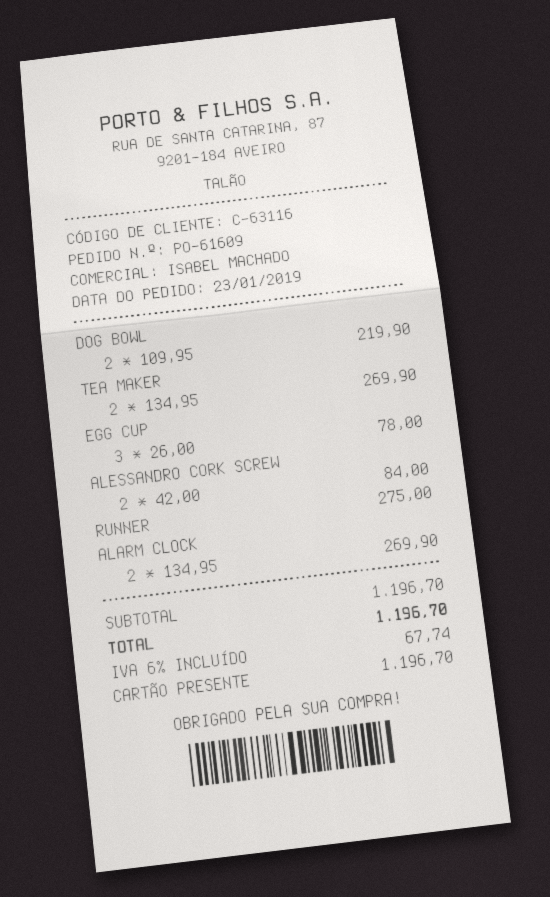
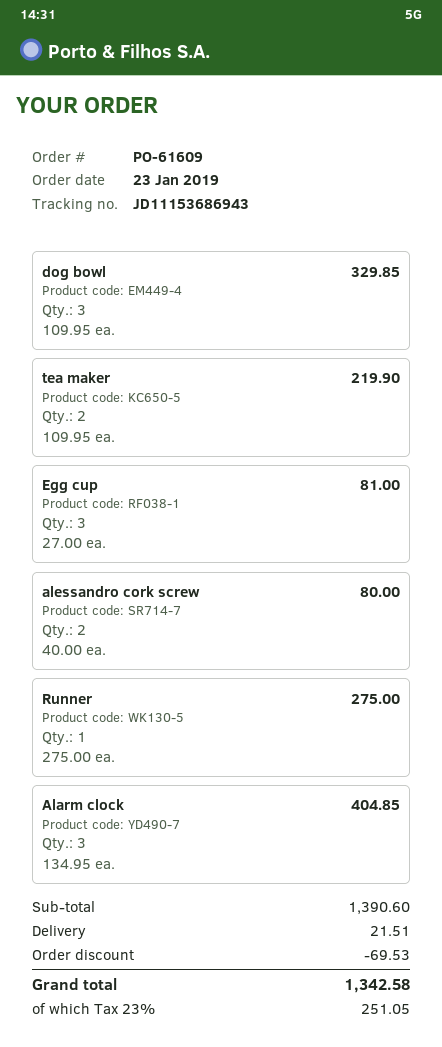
DOG BOWL: 2 x 109.95 = 219.90 -> 3 x 109.95 = 329.85
TEA MAKER: 2 x 134.95 = 269.90 -> 2 x 109.95 = 219.90
EGG CUP: 3 x 26.00 = 78.00 -> 3 x 27.00 = 81.00
ALESSANDRO CORK SCREW: 2 x 42.00 = 84.00 -> 2 x 40.00 = 80.00
ALARM CLOCK: 2 x 134.95 = 269.90 -> 3 x 134.95 = 404.85
subtotal: 1196.70 -> 1390.60
discount: none -> 69.53
shipping: none -> 21.51
tax: 6% = 67.74 -> 23% = 251.05
total: 1196.70 -> 1342.58

